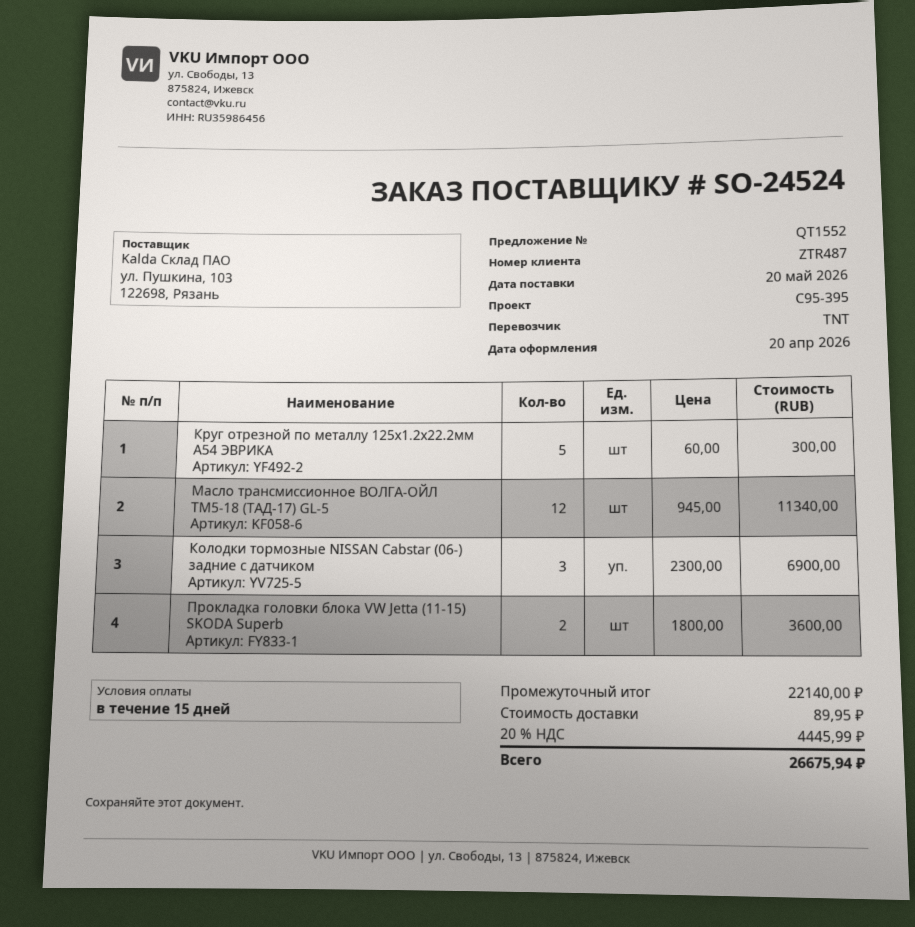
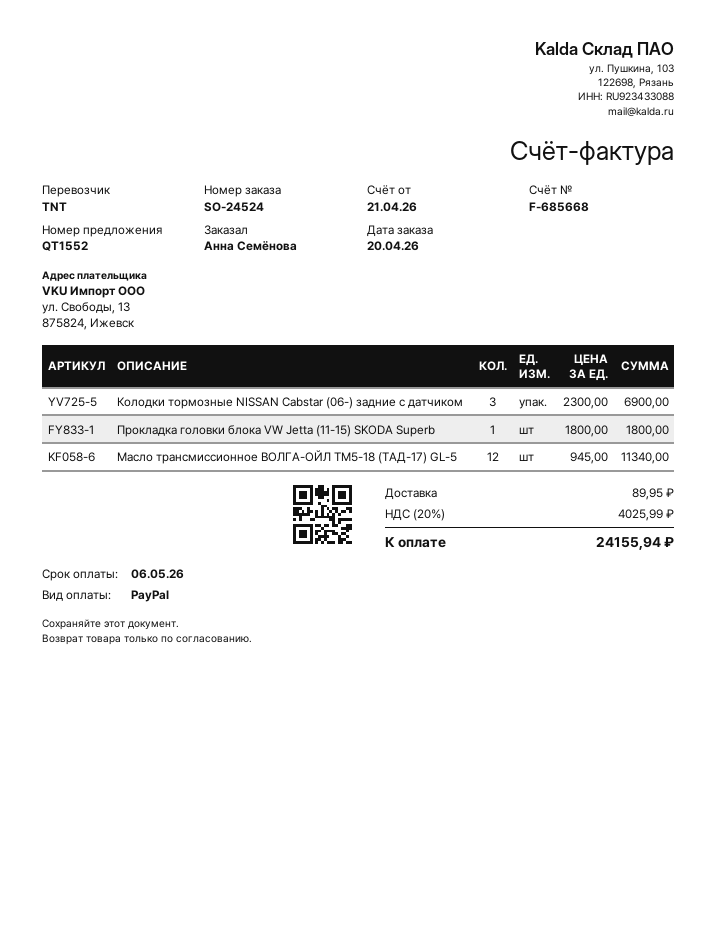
Круг отрезной по металлу 125х1.2х22.2мм А54 ЭВРИКА: 5 x 60.00 = 300.00 -> none
Прокладка головки блока VW Jetta (11-15) SKODA Superb: 2 x 1800.00 = 3600.00 -> 1 x 1800.00 = 1800.00
tax: 20% = 4445.99 -> 20% = 4025.99
total: 26675.94 -> 24155.94

